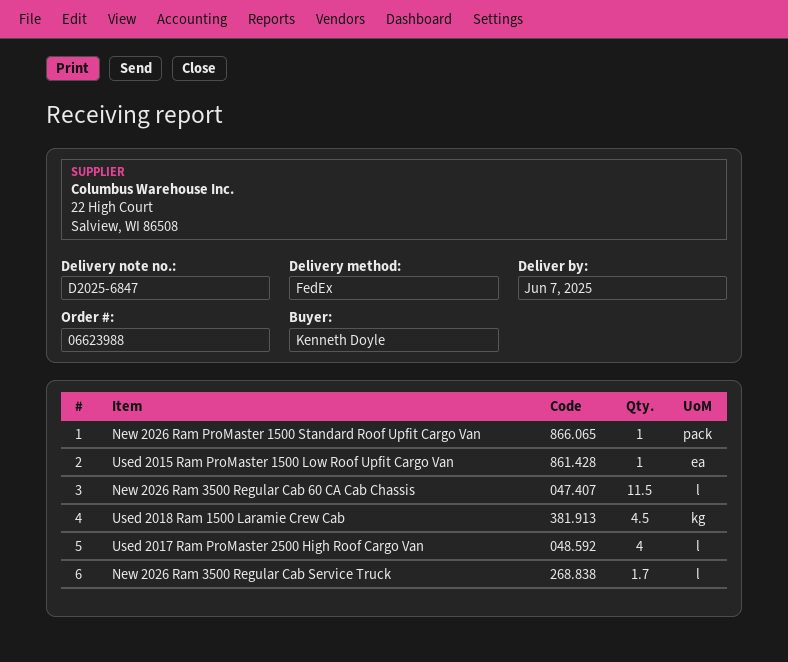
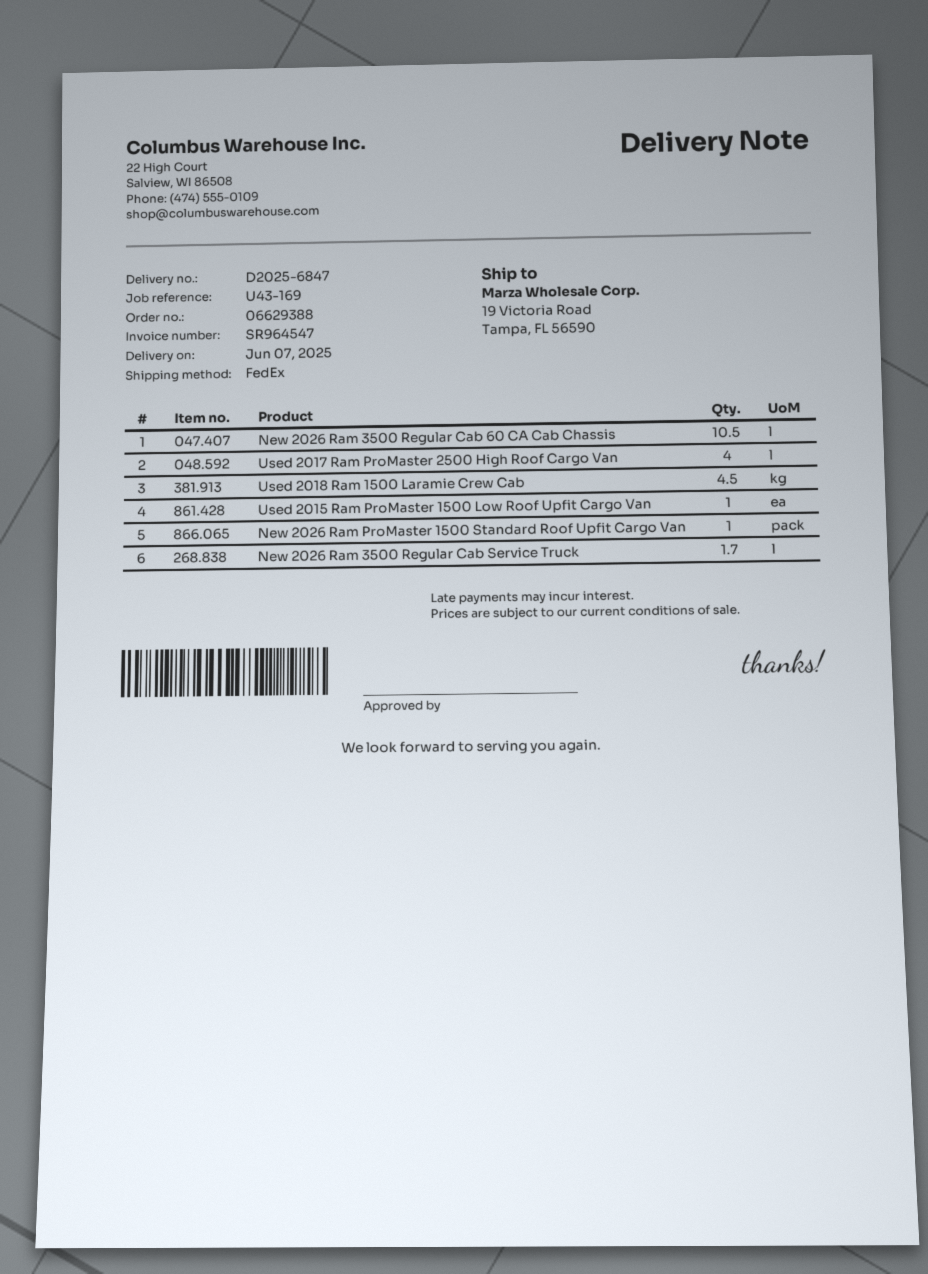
order number: 06623988 -> 06629388
New 2026 Ram 3500 Regular Cab 60 CA Cab Chassis: 11.5 -> 10.5

